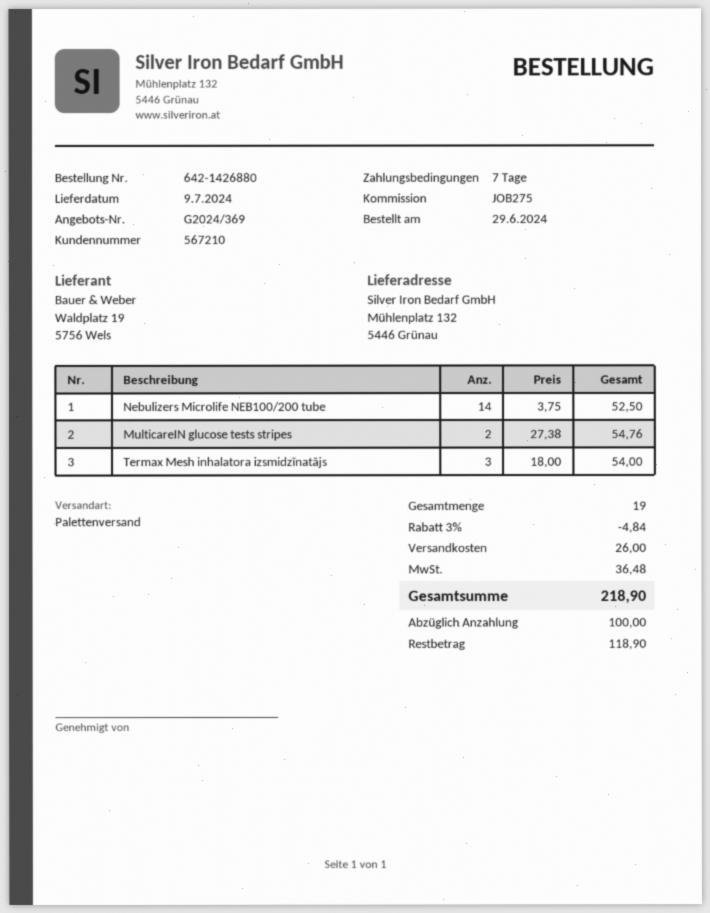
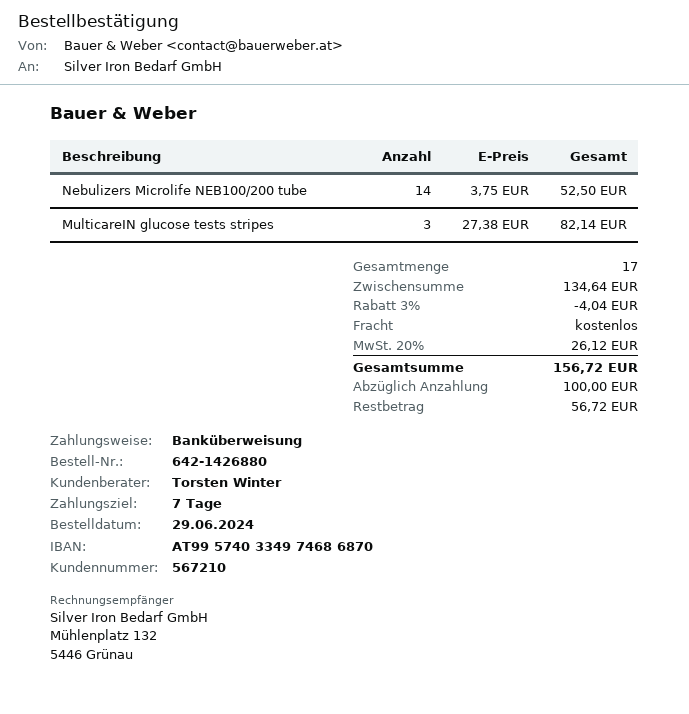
MulticareIN glucose tests stripes: 2 x 27.38 = 54.76 -> 3 x 27.38 = 82.14
Termax Mesh inhalatora izsmidzīnatājs: 3 x 18.00 = 54.00 -> none
total quantity: 19 -> 17
discount: 3% = 4.84 -> 3% = 4.04
shipping: 26.00 -> 0.00
tax: 36.48 -> 26.12
total: 218.90 -> 156.72
balance: 118.90 -> 56.72

